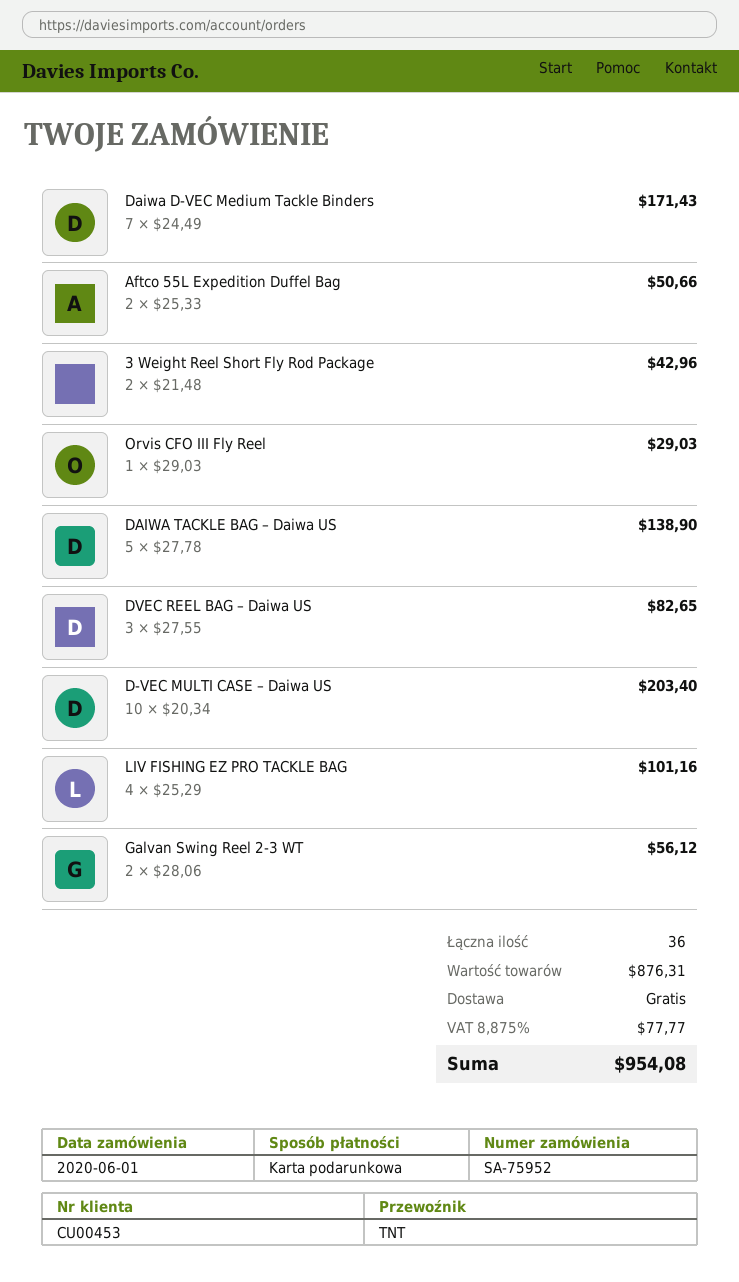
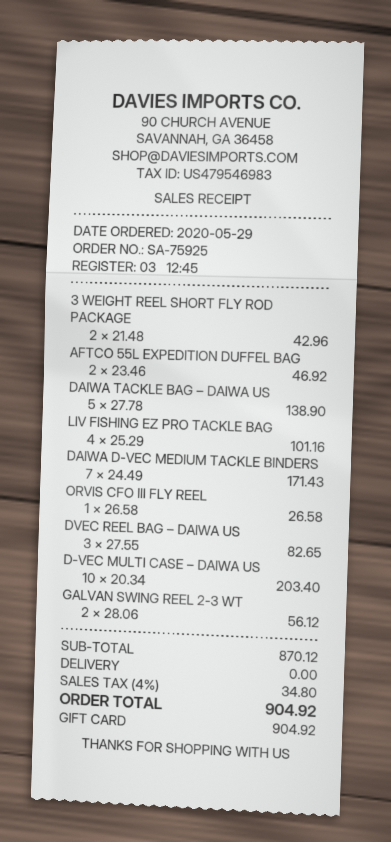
order number: SA-75952 -> SA-75925
order date: 2020-06-01 -> 2020-05-29
Aftco 55L Expedition Duffel Bag: 2 x 25.33 = 50.66 -> 2 x 23.46 = 46.92
Orvis CFO III Fly Reel: 1 x 29.03 = 29.03 -> 1 x 26.58 = 26.58
subtotal: 876.31 -> 870.12
tax: 8.875% = 77.77 -> 4% = 34.80
total: 954.08 -> 904.92

